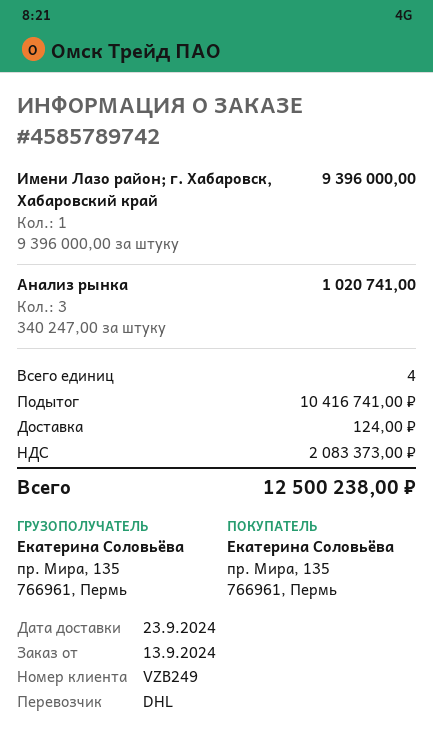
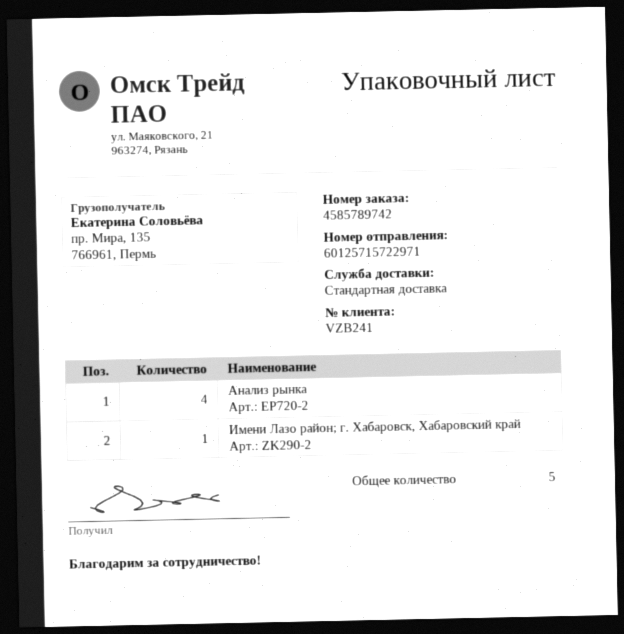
customer number: VZB249 -> VZB241
shipping method: DHL -> standard
Анализ рынка: 3 -> 4
total quantity: 4 -> 5

